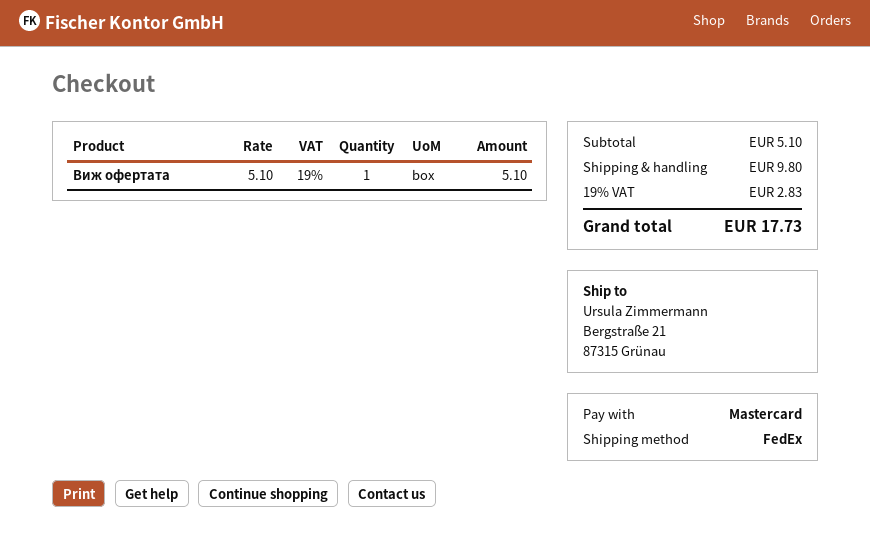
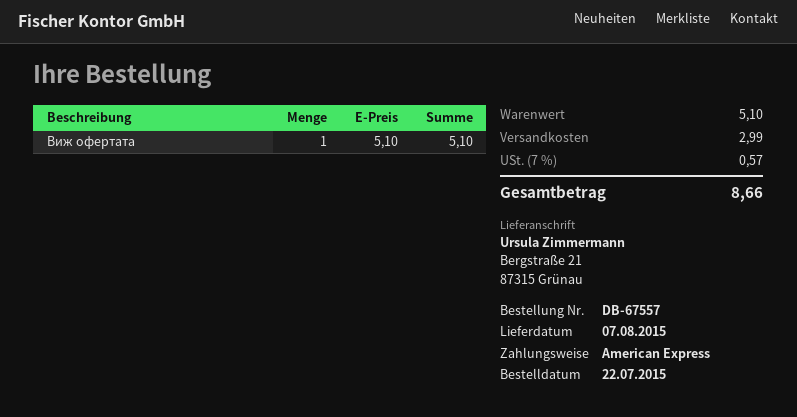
payment method: Mastercard -> American Express
shipping: 9.80 -> 2.99
tax: 19% = 2.83 -> 7% = 0.57
total: 17.73 -> 8.66

